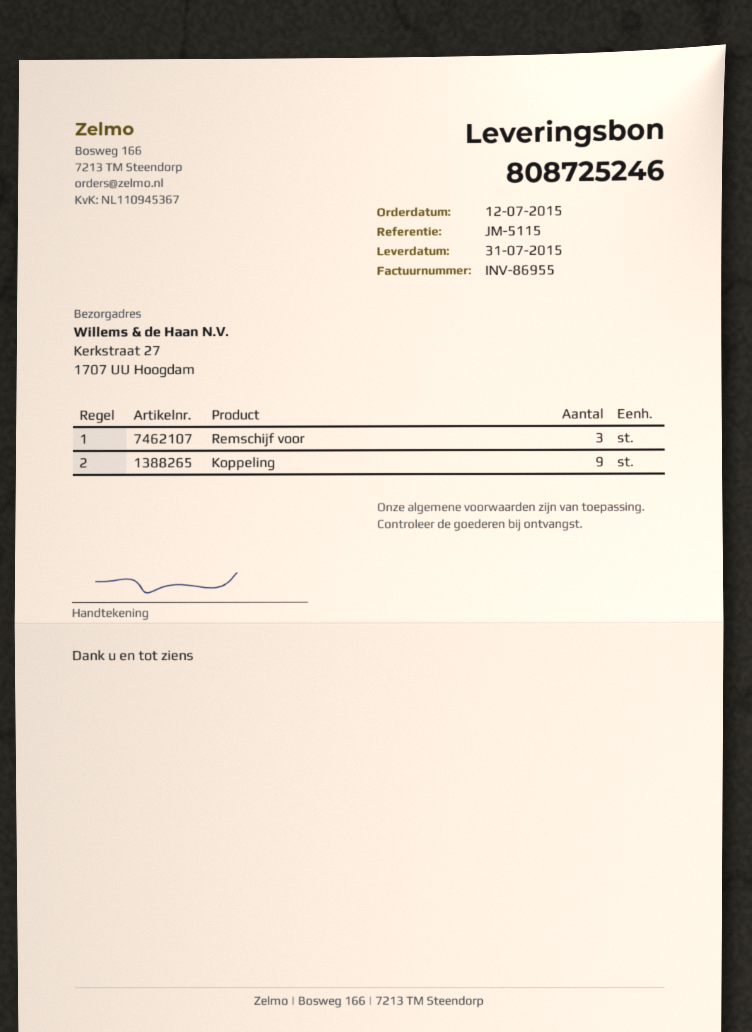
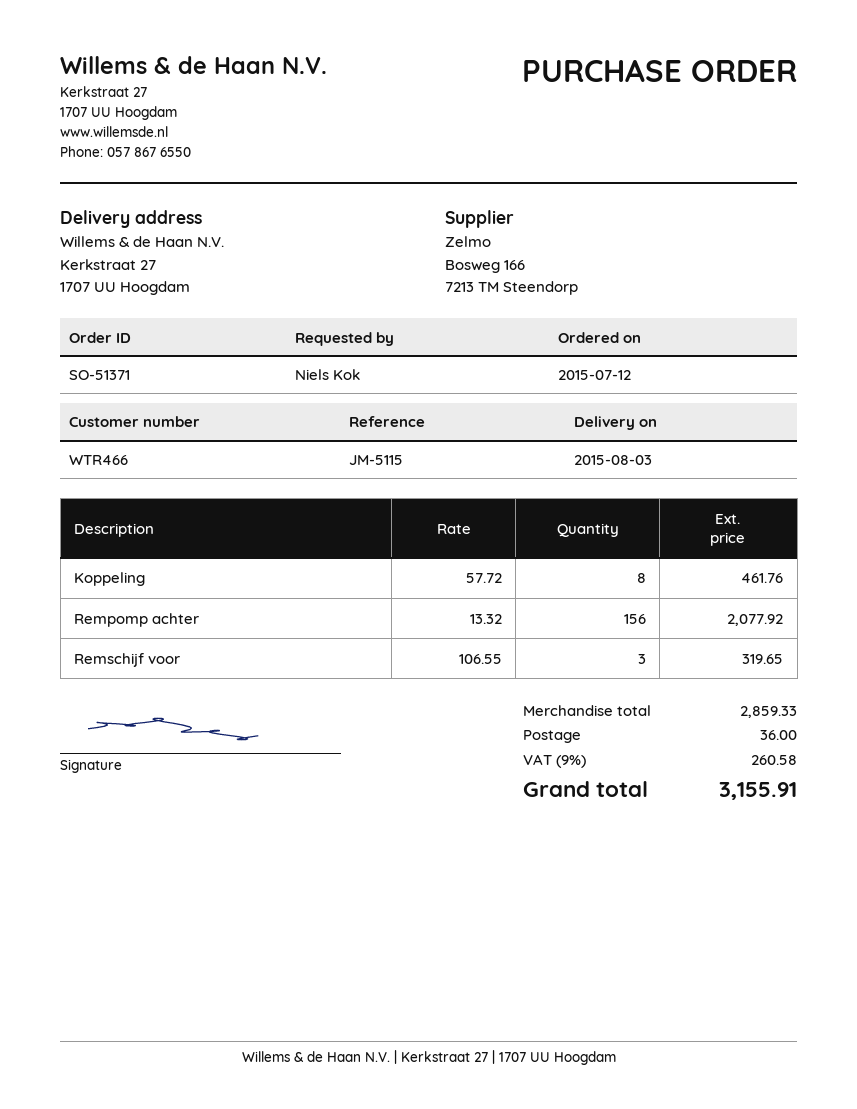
delivery date: 2015-07-31 -> 2015-08-03
Koppeling: 9 -> 8
Rempomp achter: none -> 156

